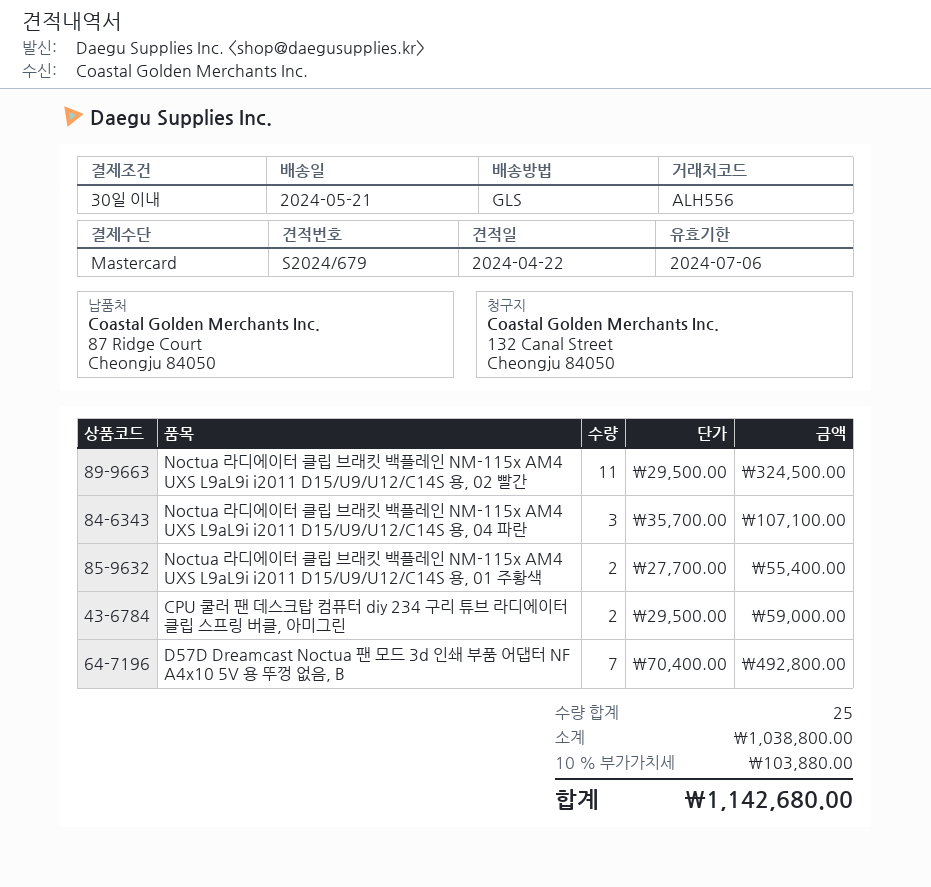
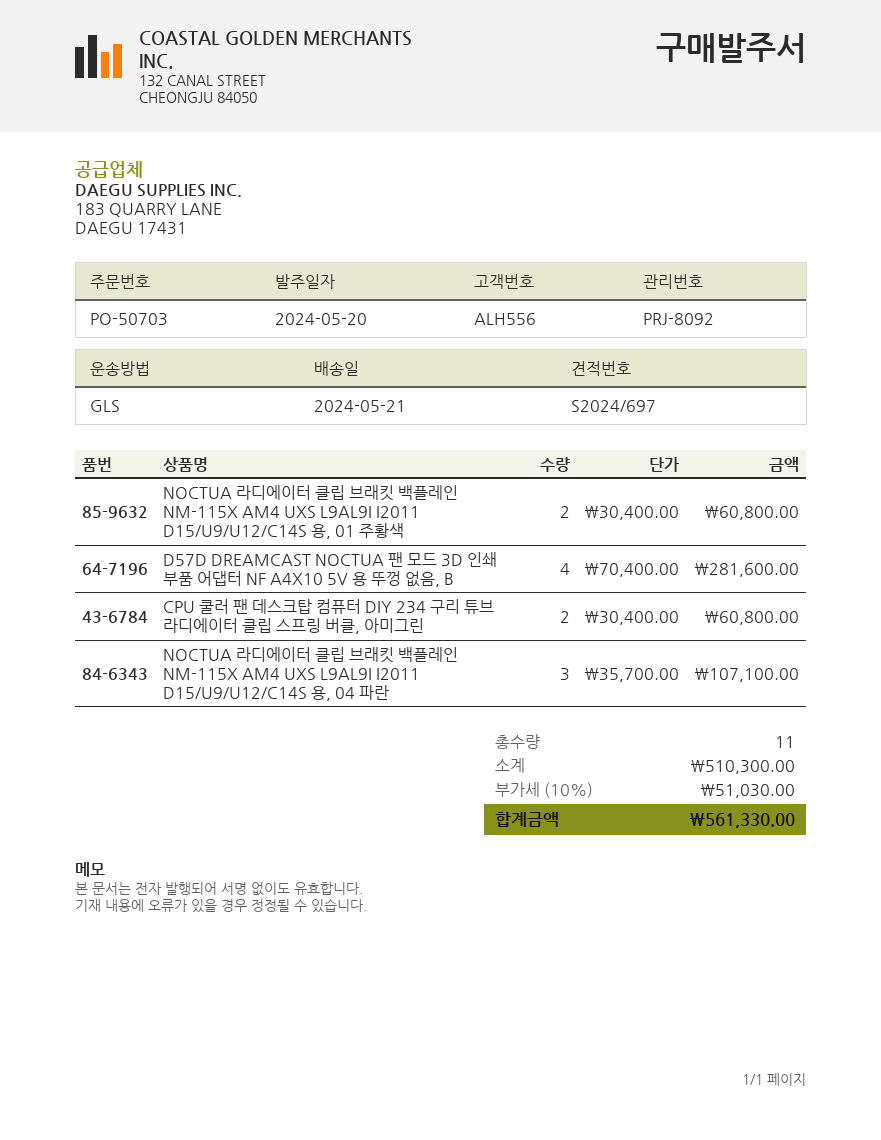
quote number: S2024/679 -> S2024/697
Noctua 라디에이터 클립 브래킷 백플레인 NM-115x AM4 UXS L9aL9i i2011 D15/U9/U12/C14S 용, 02 빨간: 11 x 29500.00 = 324500.00 -> none
Noctua 라디에이터 클립 브래킷 백플레인 NM-115x AM4 UXS L9aL9i i2011 D15/U9/U12/C14S 용, 01 주황색: 2 x 27700.00 = 55400.00 -> 2 x 30400.00 = 60800.00
CPU 쿨러 팬 데스크탑 컴퓨터 diy 234 구리 튜브 라디에이터 클립 스프링 버클, 아미그린: 2 x 29500.00 = 59000.00 -> 2 x 30400.00 = 60800.00
D57D Dreamcast Noctua 팬 모드 3d 인쇄 부품 어댑터 NF A4x10 5V 용 뚜껑 없음, B: 7 x 70400.00 = 492800.00 -> 4 x 70400.00 = 281600.00
total quantity: 25 -> 11
subtotal: 1038800.00 -> 510300.00
tax: 10% = 103880.00 -> 10% = 51030.00
total: 1142680.00 -> 561330.00

